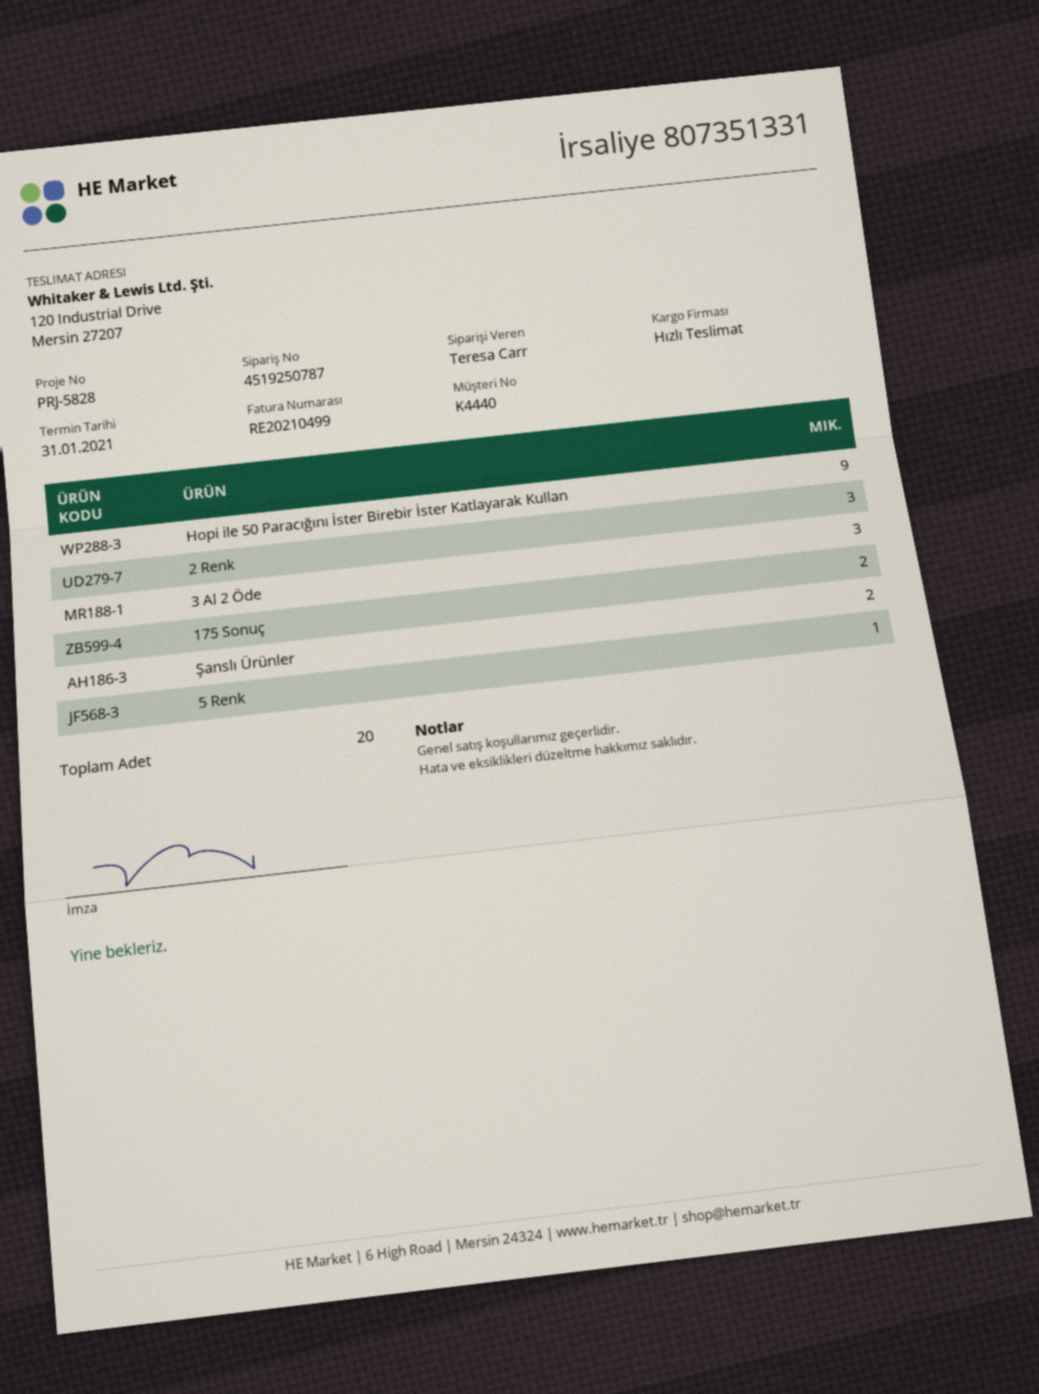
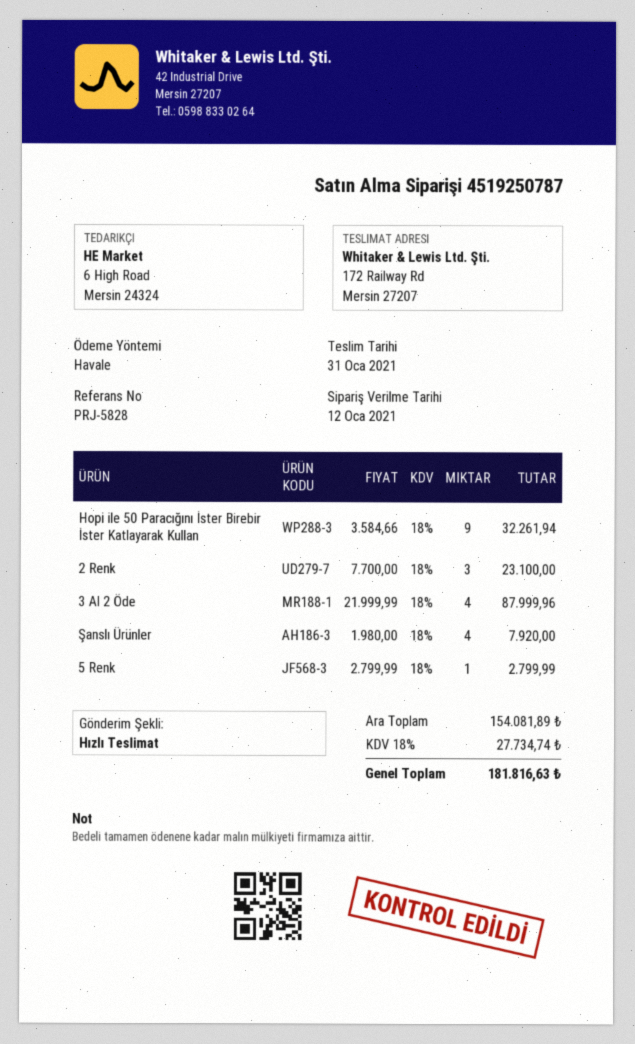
ship to: 120 Industrial Drive, Mersin 27207 -> 172 Railway Rd, Mersin 27207
3 Al 2 Öde: 3 -> 4
175 Sonuç: 2 -> none
Şanslı Ürünler: 2 -> 4

